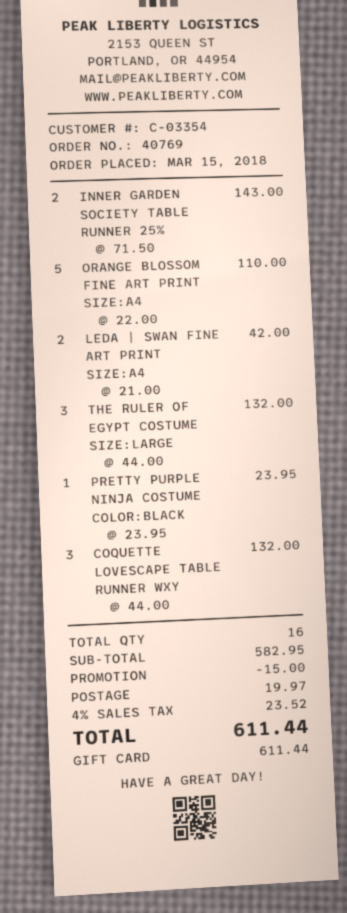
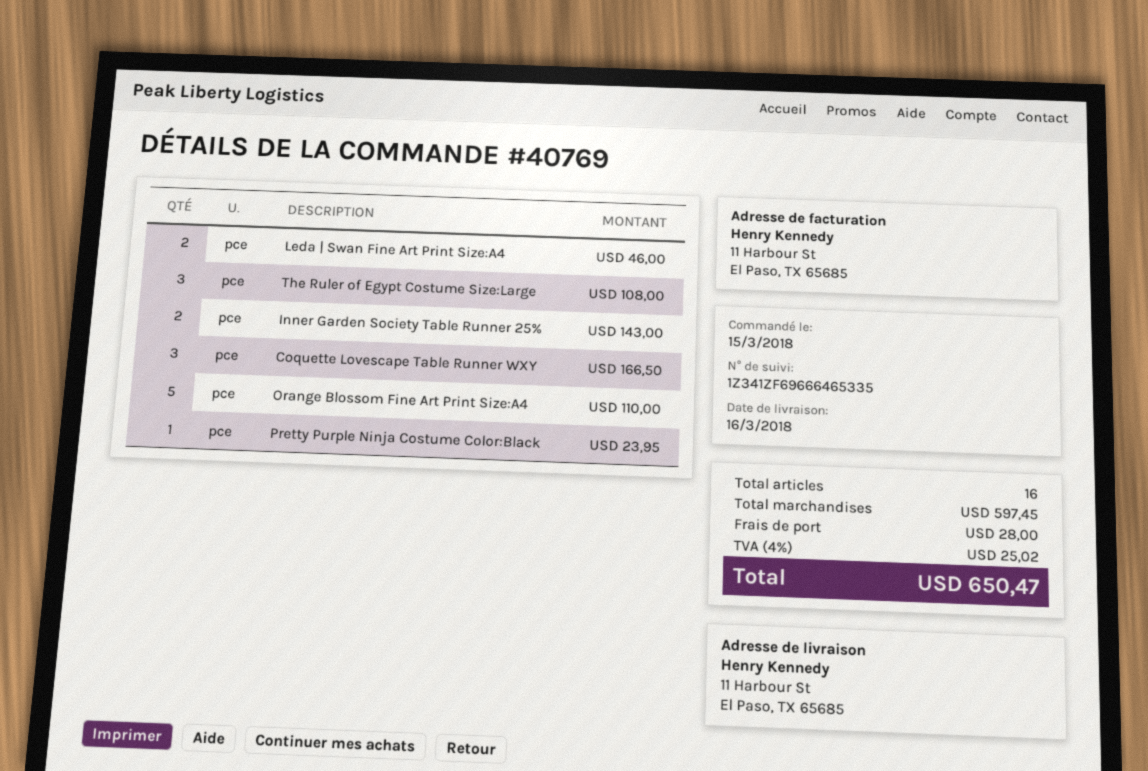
LEDA | SWAN FINE ART PRINT SIZE:A4: 2 for 42.00 -> 2 for 46.00
THE RULER OF EGYPT COSTUME SIZE:LARGE: 3 for 132.00 -> 3 for 108.00
COQUETTE LOVESCAPE TABLE RUNNER WXY: 3 for 132.00 -> 3 for 166.50
subtotal: 582.95 -> 597.45
discount: 15.00 -> none
shipping: 19.97 -> 28.00
tax: 4% = 23.52 -> 4% = 25.02
total: 611.44 -> 650.47

